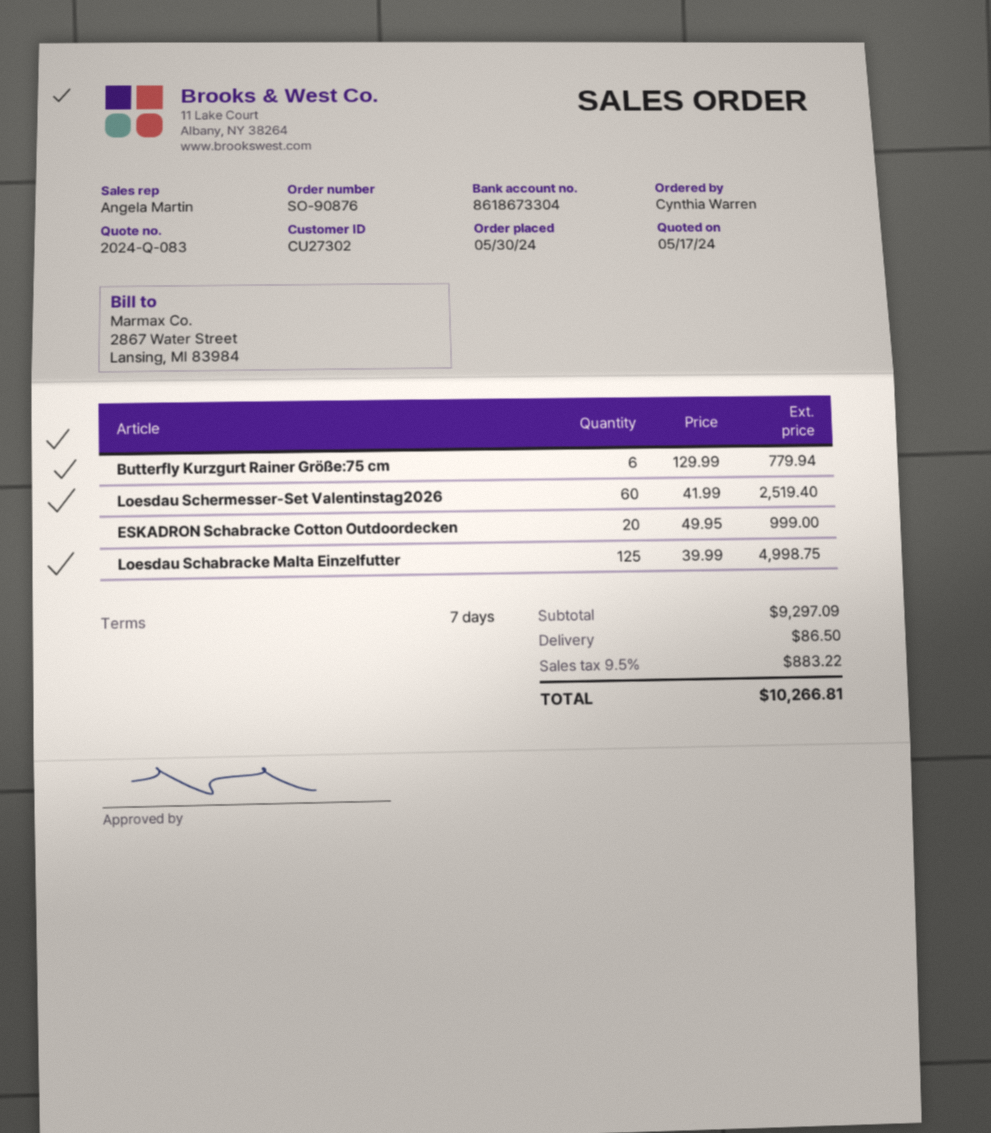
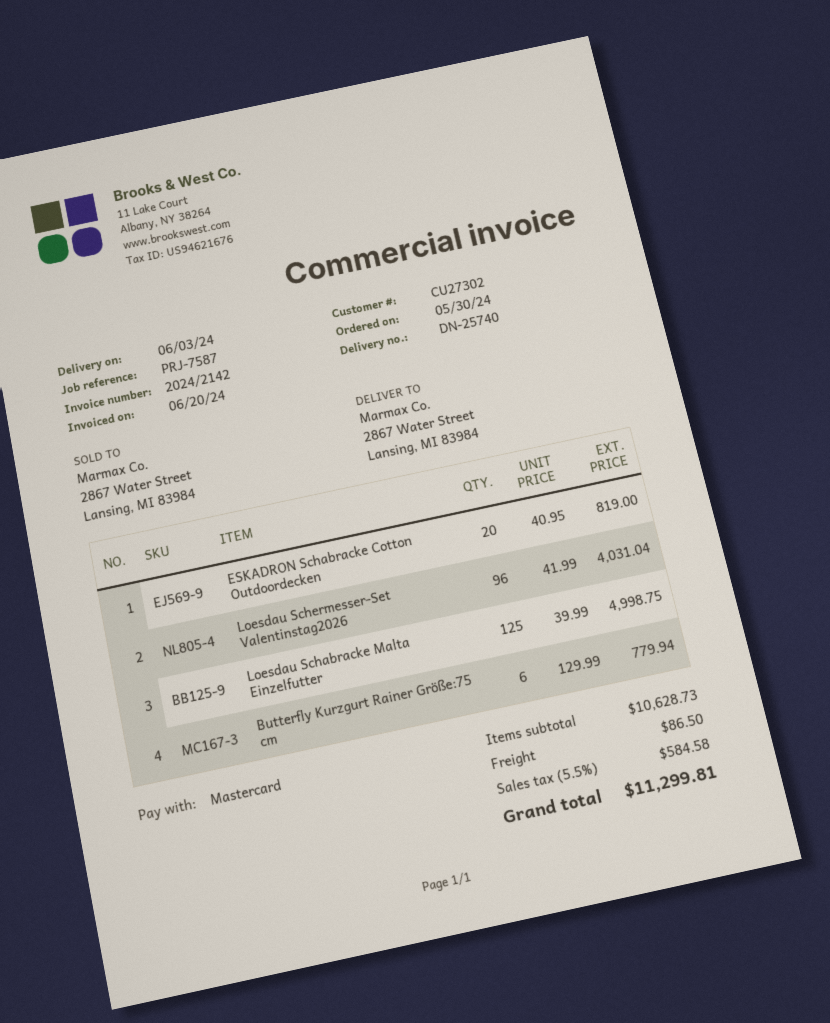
Loesdau Schermesser-Set Valentinstag2026: 60 x 41.99 = 2519.40 -> 96 x 41.99 = 4031.04
ESKADRON Schabracke Cotton Outdoordecken: 20 x 49.95 = 999.00 -> 20 x 40.95 = 819.00
subtotal: 9297.09 -> 10628.73
tax: 9.5% = 883.22 -> 5.5% = 584.58
total: 10266.81 -> 11299.81

